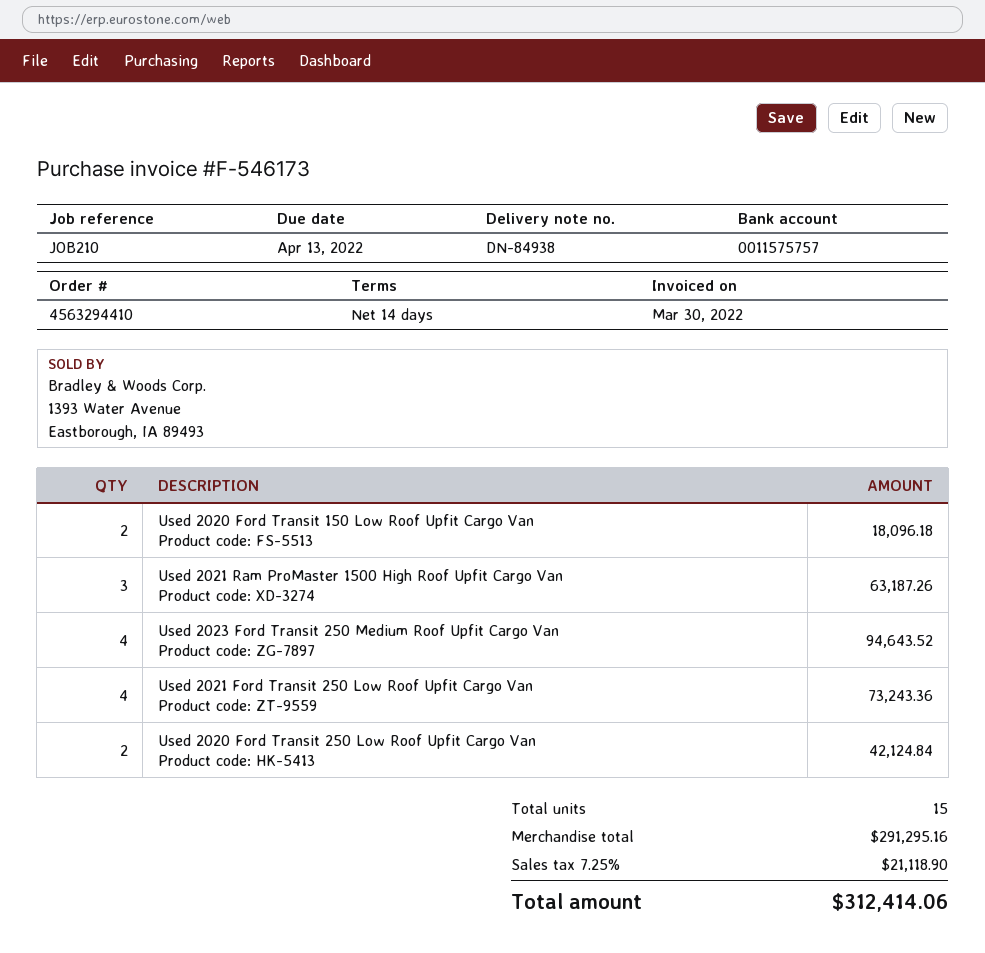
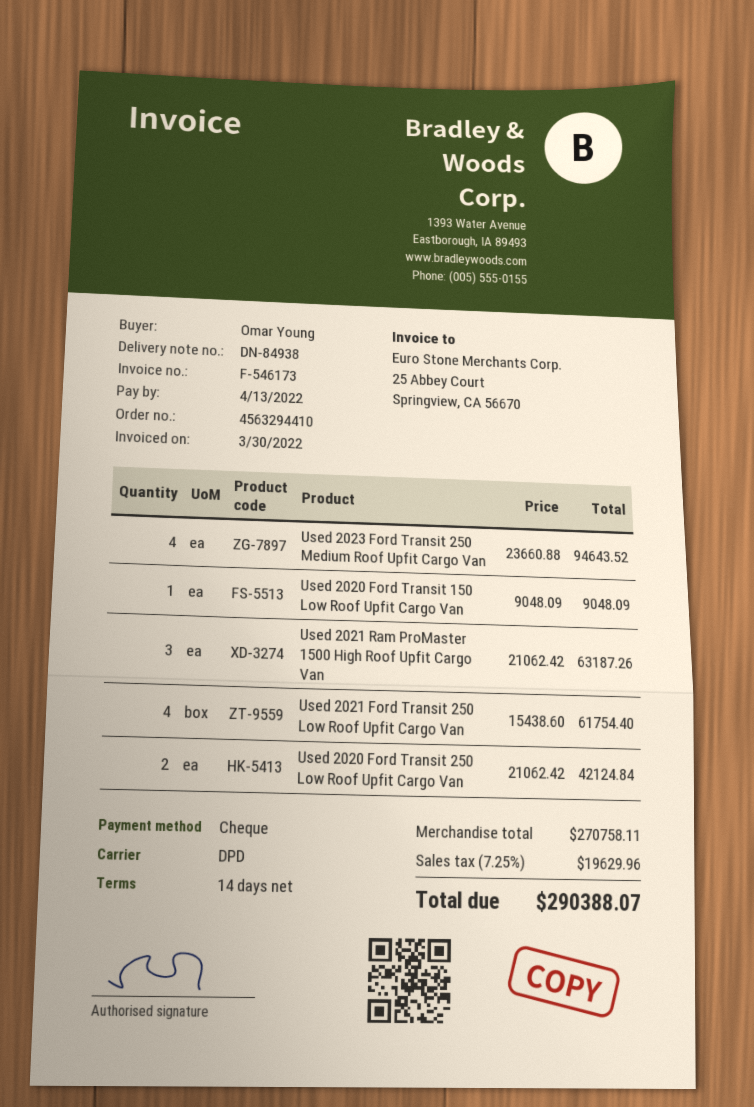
Used 2020 Ford Transit 150 Low Roof Upfit Cargo Van: 2 for 18096.18 -> 1 for 9048.09
Used 2021 Ford Transit 250 Low Roof Upfit Cargo Van: 4 for 73243.36 -> 4 for 61754.40
subtotal: 291295.16 -> 270758.11
tax: 7.25% = 21118.90 -> 7.25% = 19629.96
total: 312414.06 -> 290388.07

